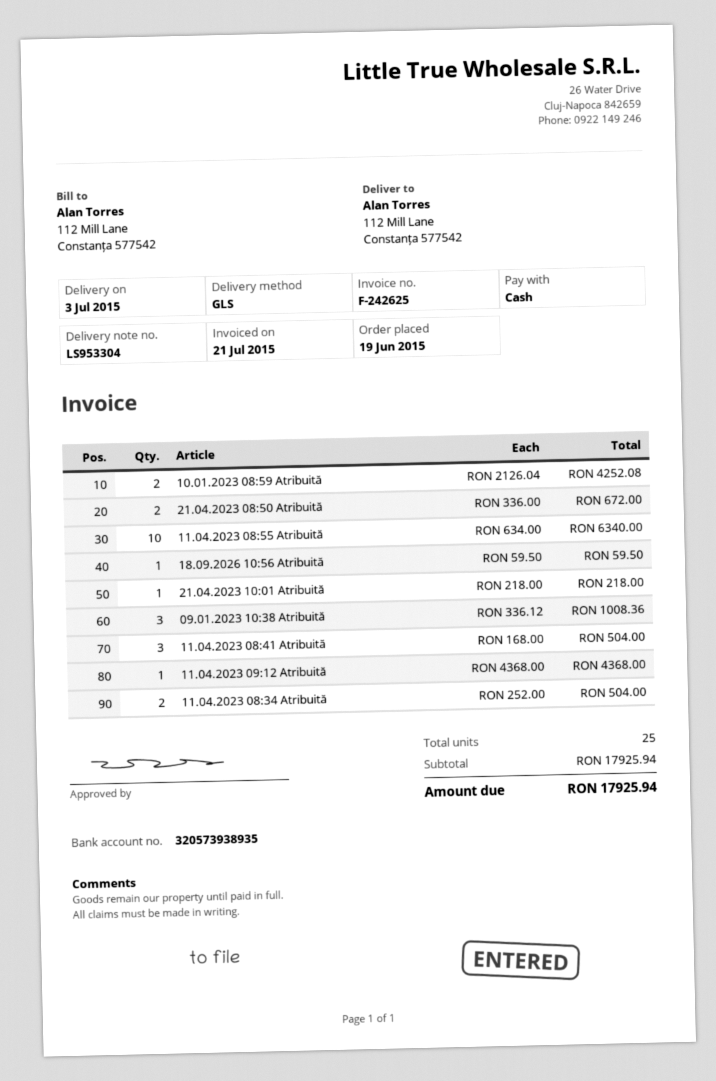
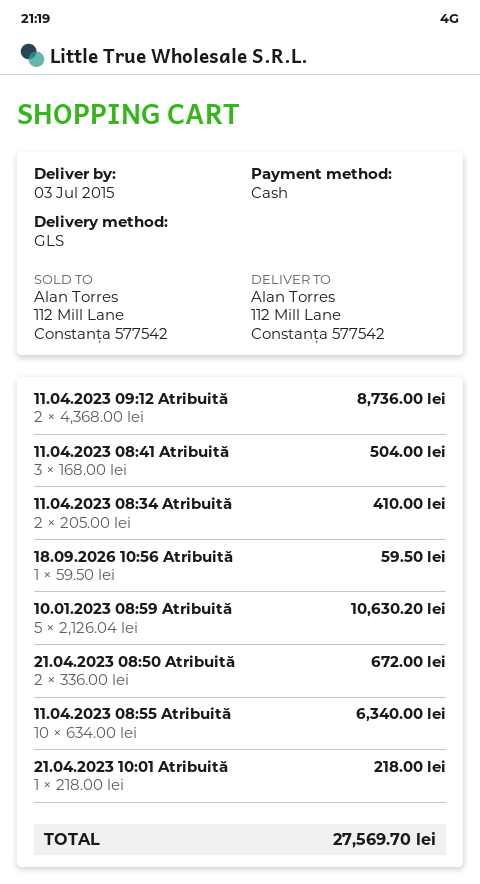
10.01.2023 08:59 Atribuită: 2 x 2126.04 = 4252.08 -> 5 x 2126.04 = 10630.20
09.01.2023 10:38 Atribuită: 3 x 336.12 = 1008.36 -> none
11.04.2023 09:12 Atribuită: 1 x 4368.00 = 4368.00 -> 2 x 4368.00 = 8736.00
11.04.2023 08:34 Atribuită: 2 x 252.00 = 504.00 -> 2 x 205.00 = 410.00
total: 17925.94 -> 27569.70

